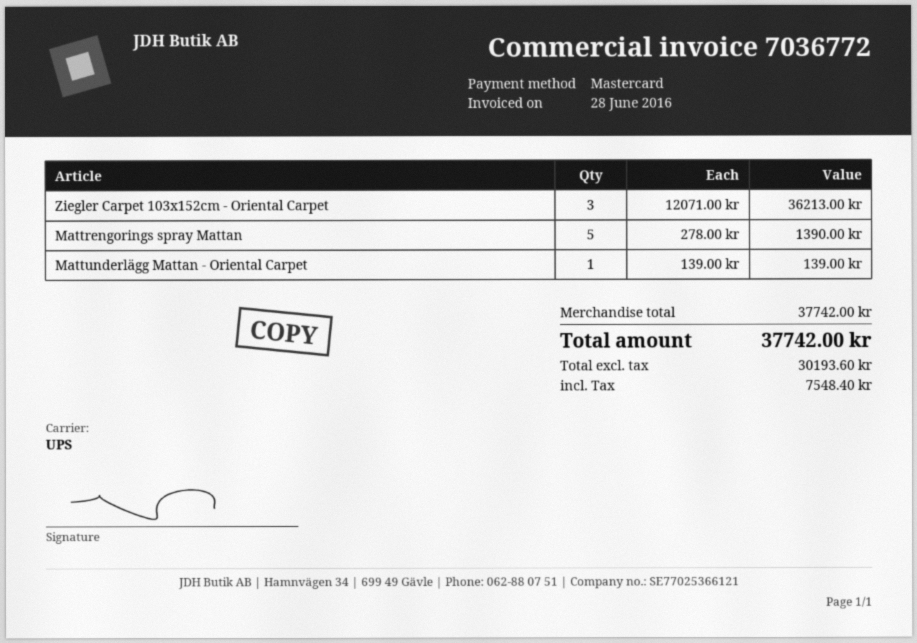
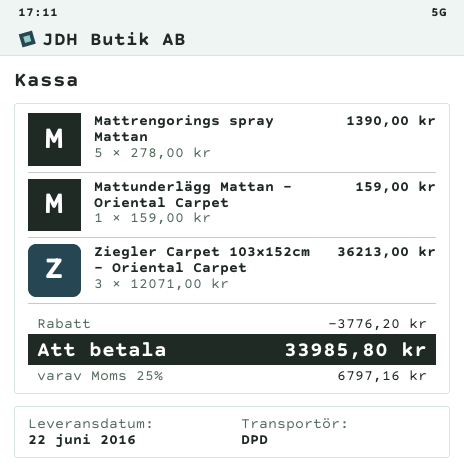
shipping method: UPS -> DPD
Mattunderlägg Mattan - Oriental Carpet: 1 x 139.00 = 139.00 -> 1 x 159.00 = 159.00
discount: none -> 3776.20
tax: 7548.40 -> 6797.16
total: 37742.00 -> 33985.80

